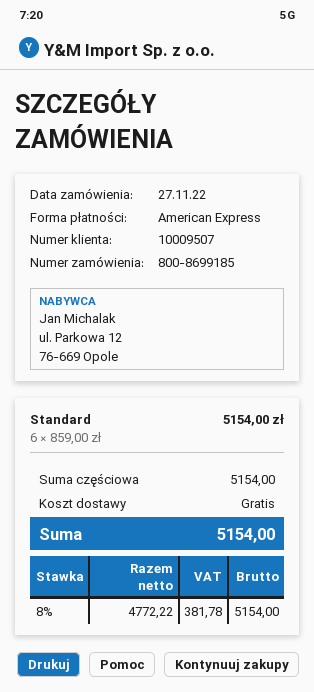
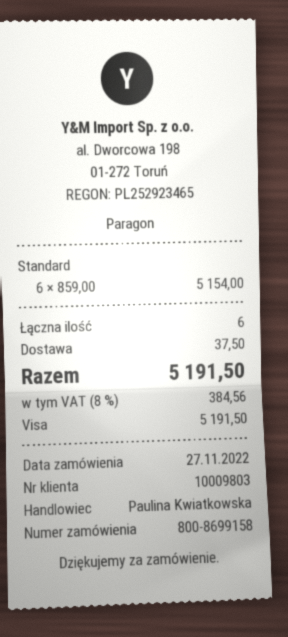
order number: 800-8699185 -> 800-8699158
customer number: 10009507 -> 10009803
payment method: American Express -> Visa
shipping: 0.00 -> 37.50
tax: 8% = 381.78 -> 8% = 384.56
total: 5154.00 -> 5191.50

